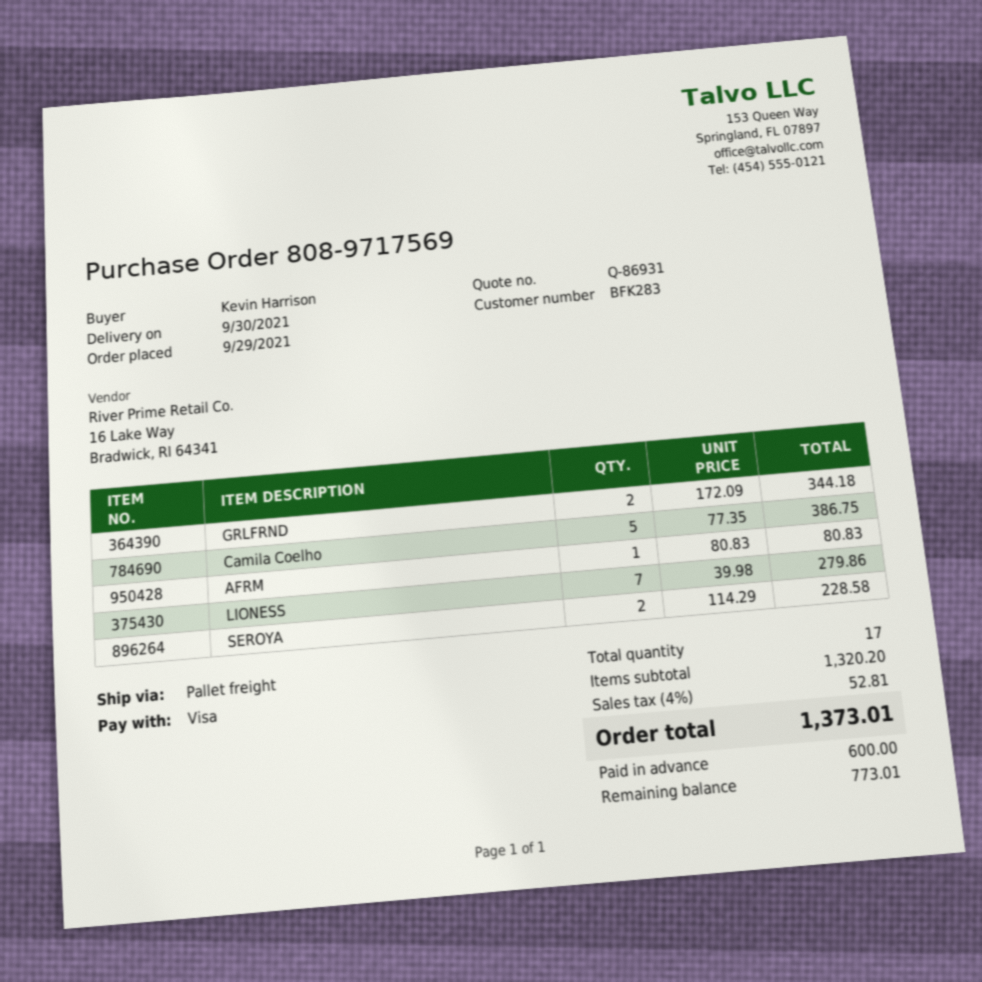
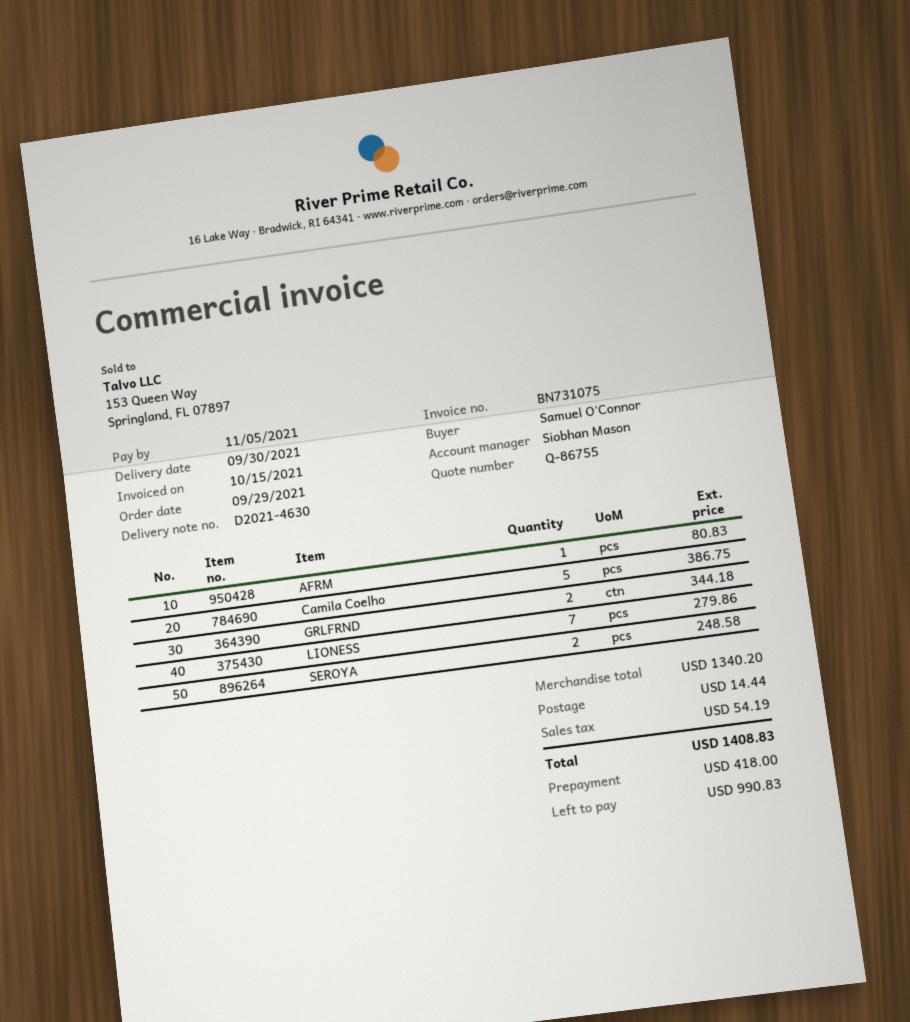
quote number: Q-86931 -> Q-86755
ordered by: Kevin Harrison -> Samuel O'Connor
SEROYA: 2 for 228.58 -> 2 for 248.58
subtotal: 1320.20 -> 1340.20
shipping: none -> 14.44
tax: 52.81 -> 54.19
total: 1373.01 -> 1408.83
deposit: 600.00 -> 418.00
balance: 773.01 -> 990.83

